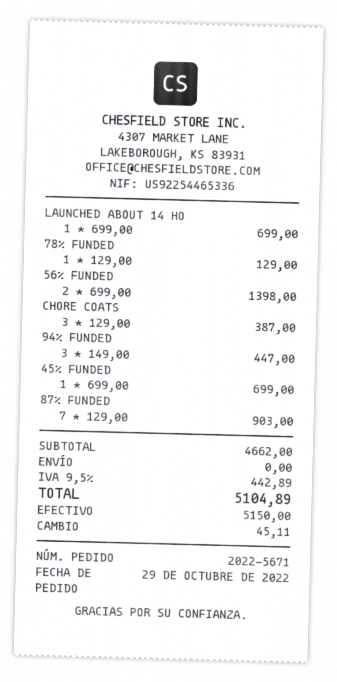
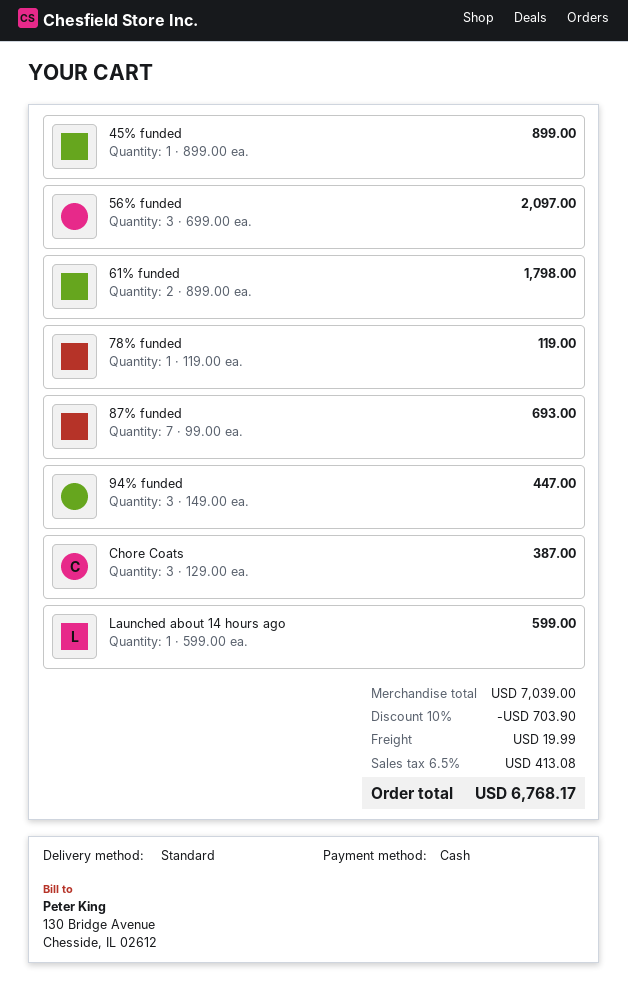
LAUNCHED ABOUT 14 HO: 1 x 699.00 = 699.00 -> 1 x 599.00 = 599.00
78% FUNDED: 1 x 129.00 = 129.00 -> 1 x 119.00 = 119.00
56% FUNDED: 2 x 699.00 = 1398.00 -> 3 x 699.00 = 2097.00
45% FUNDED: 1 x 699.00 = 699.00 -> 1 x 899.00 = 899.00
87% FUNDED: 7 x 129.00 = 903.00 -> 7 x 99.00 = 693.00
61% funded: none -> 2 x 899.00 = 1798.00
subtotal: 4662.00 -> 7039.00
discount: none -> 10% = 703.90
shipping: 0.00 -> 19.99
tax: 9.5% = 442.89 -> 6.5% = 413.08
total: 5104.89 -> 6768.17

